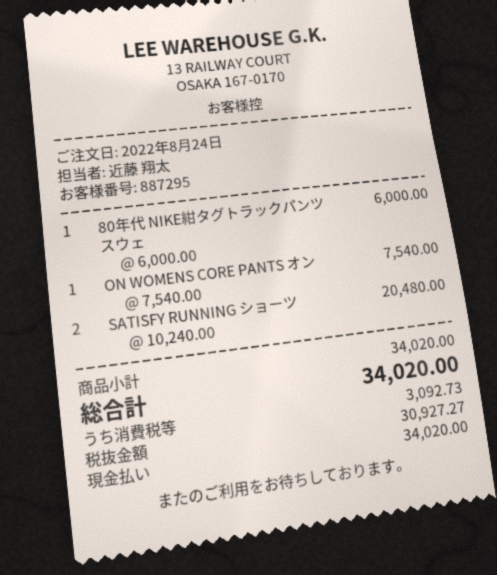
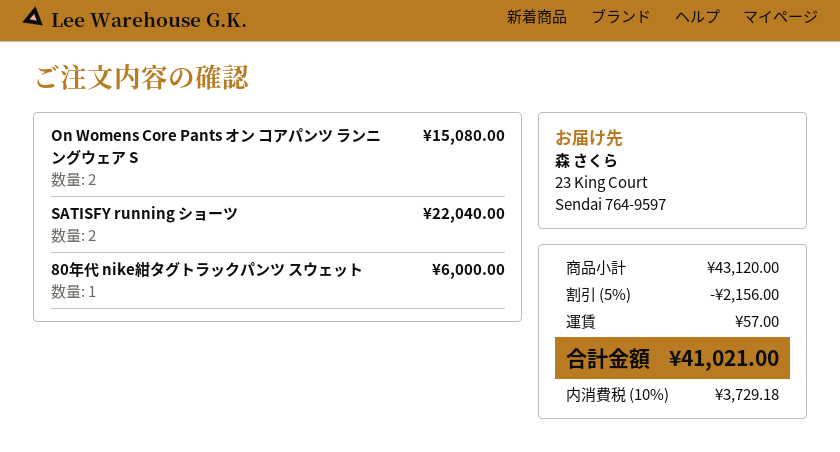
ON WOMENS CORE PANTS オン: 1 for 7540.00 -> 2 for 15080.00
SATISFY RUNNING ショーツ: 2 for 20480.00 -> 2 for 22040.00
subtotal: 34020.00 -> 43120.00
discount: none -> 5% = 2156.00
shipping: none -> 57.00
tax: 3092.73 -> 3729.18
total: 34020.00 -> 41021.00

